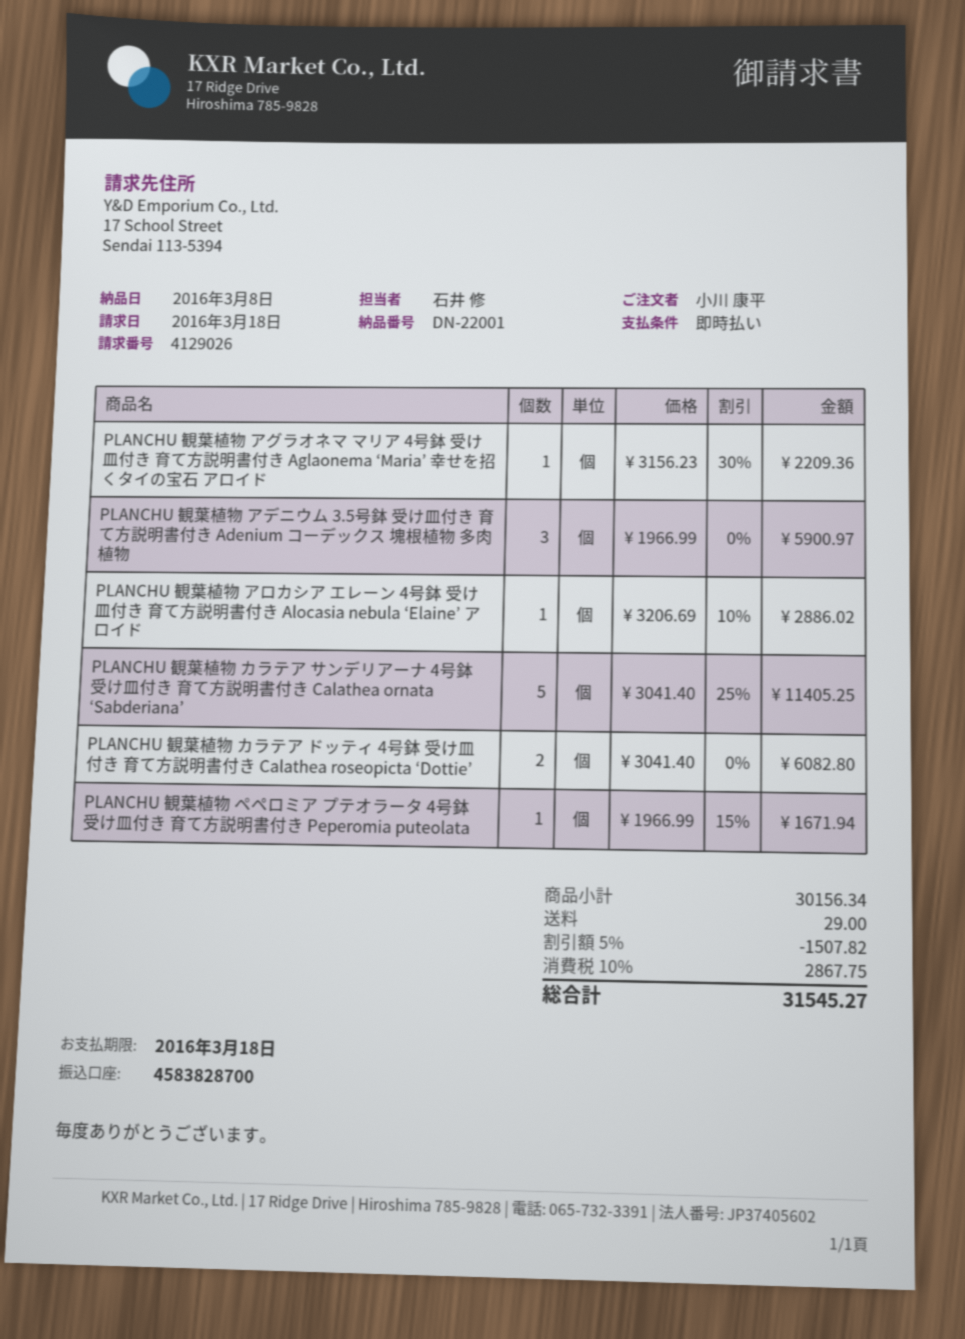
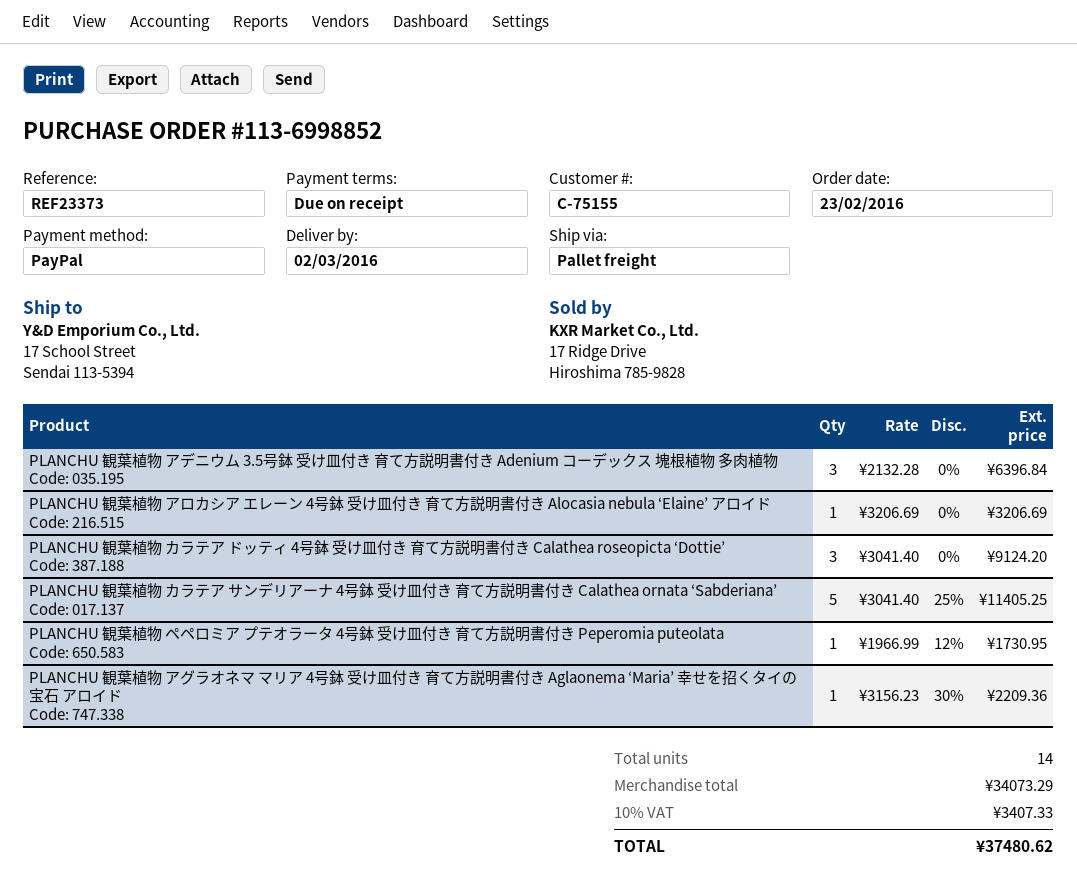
delivery date: 2016-03-08 -> 2016-03-02
PLANCHU 観葉植物 アデニウム 3.5号鉢 受け皿付き 育て方説明書付き Adenium コーデックス 塊根植物 多肉植物: 3 x 1966.99 = 5900.97 -> 3 x 2132.28 = 6396.84
PLANCHU 観葉植物 アロカシア エレーン 4号鉢 受け皿付き 育て方説明書付き Alocasia nebula ‘Elaine’ アロイド: 1 x 3206.69 - 10% = 2886.02 -> 1 x 3206.69 = 3206.69
PLANCHU 観葉植物 カラテア ドッティ 4号鉢 受け皿付き 育て方説明書付き Calathea roseopicta ‘Dottie’: 2 x 3041.40 = 6082.80 -> 3 x 3041.40 = 9124.20
PLANCHU 観葉植物 ペペロミア プテオラータ 4号鉢 受け皿付き 育て方説明書付き Peperomia puteolata: 1 x 1966.99 - 15% = 1671.94 -> 1 x 1966.99 - 12% = 1730.95
subtotal: 30156.34 -> 34073.29
discount: 5% = 1507.82 -> none
shipping: 29.00 -> none
tax: 10% = 2867.75 -> 10% = 3407.33
total: 31545.27 -> 37480.62

